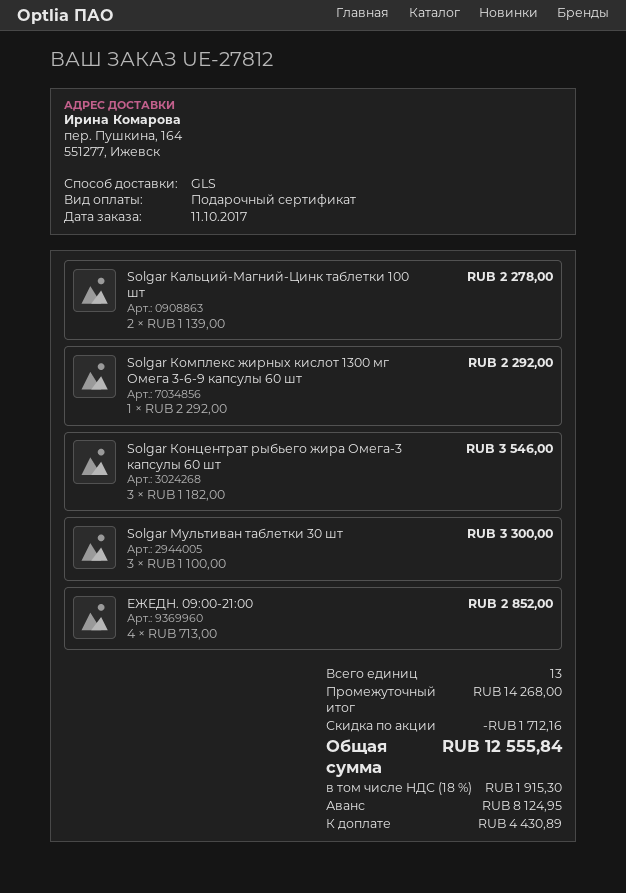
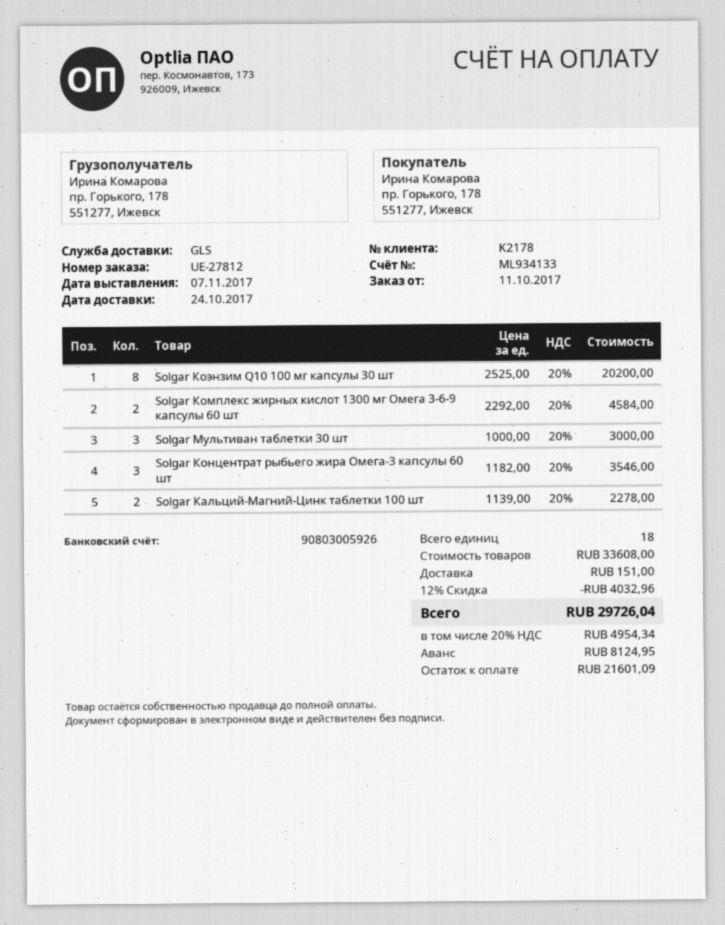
ship to: пер. Пушкина, 164, 551277, Ижевск -> пр. Горького, 178, 551277, Ижевск
Solgar Комплекс жирных кислот 1300 мг Омега 3-6-9 капсулы 60 шт: 1 x 2292.00 = 2292.00 -> 2 x 2292.00 = 4584.00
Solgar Мультиван таблетки 30 шт: 3 x 1100.00 = 3300.00 -> 3 x 1000.00 = 3000.00
ЕЖЕДН. 09:00-21:00: 4 x 713.00 = 2852.00 -> none
Solgar Коэнзим Q10 100 мг капсулы 30 шт: none -> 8 x 2525.00 = 20200.00
total quantity: 13 -> 18
subtotal: 14268.00 -> 33608.00
discount: 1712.16 -> 4032.96
shipping: none -> 151.00
tax: 18% = 1915.30 -> 20% = 4954.34
total: 12555.84 -> 29726.04
balance: 4430.89 -> 21601.09

